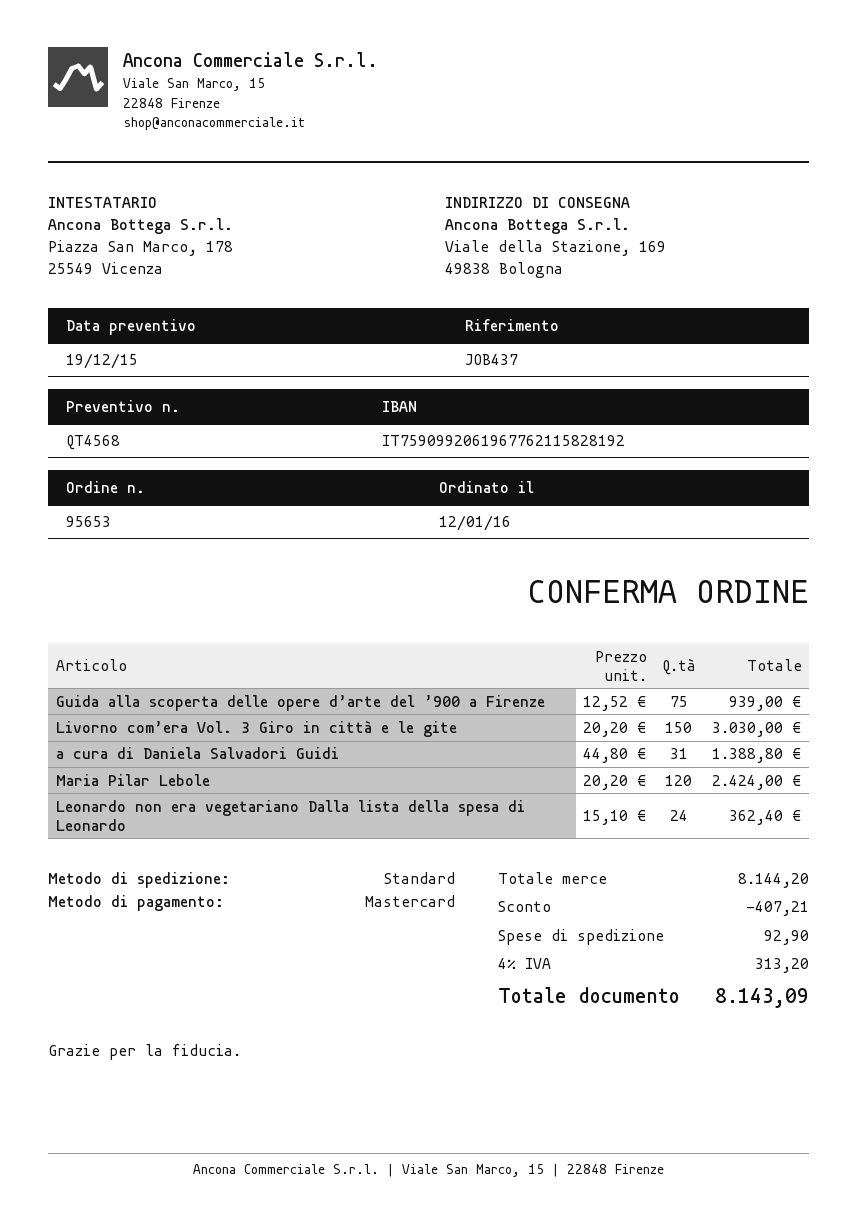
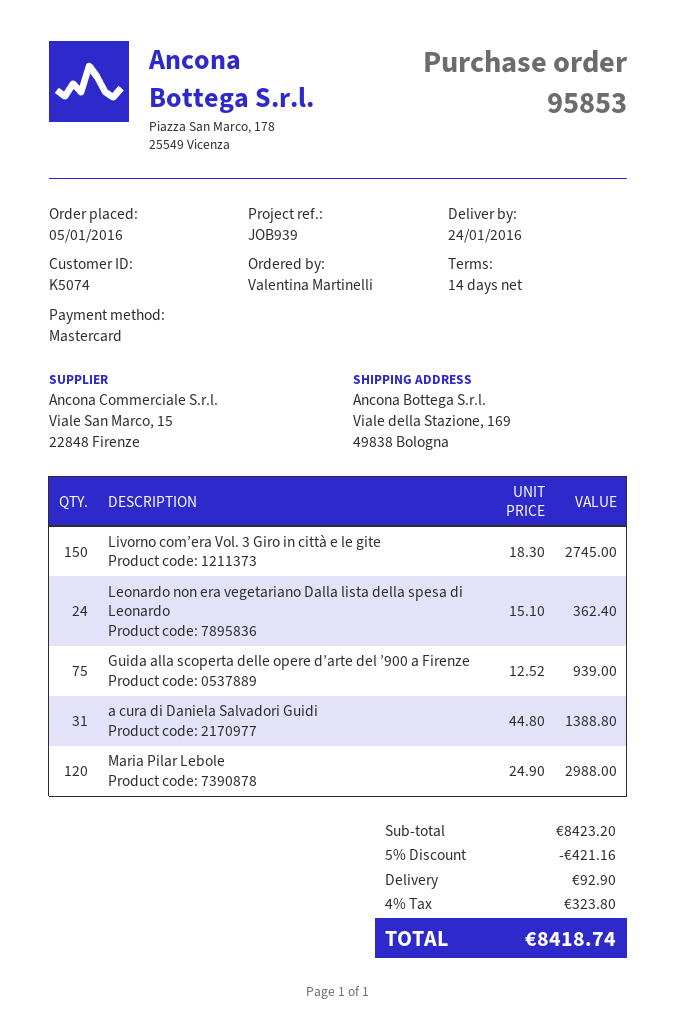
order number: 95653 -> 95853
order date: 2016-01-12 -> 2016-01-05
reference: JOB437 -> JOB939
Livorno com’era Vol. 3 Giro in città e le gite: 150 x 20.20 = 3030.00 -> 150 x 18.30 = 2745.00
Maria Pilar Lebole: 120 x 20.20 = 2424.00 -> 120 x 24.90 = 2988.00
subtotal: 8144.20 -> 8423.20
discount: 407.21 -> 421.16
tax: 4% = 313.20 -> 4% = 323.80
total: 8143.09 -> 8418.74

